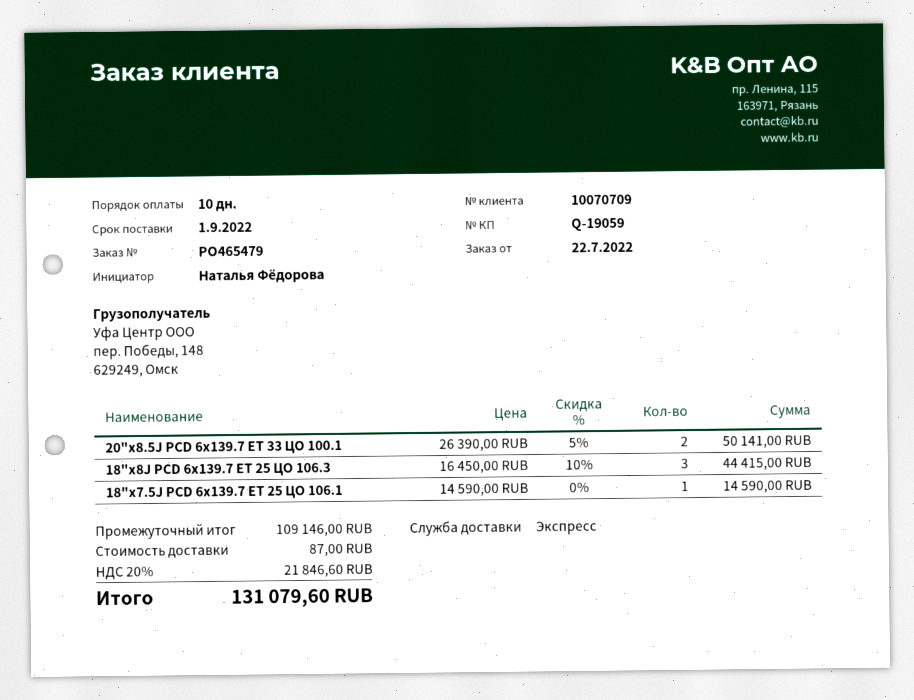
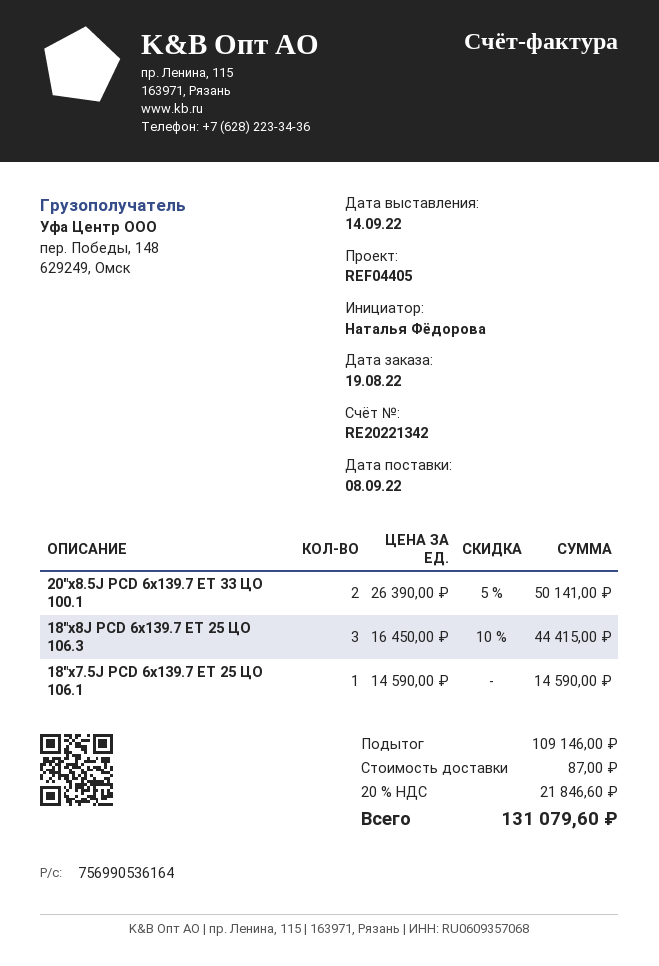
order date: 2022-07-22 -> 2022-08-19
delivery date: 2022-09-01 -> 2022-09-08

